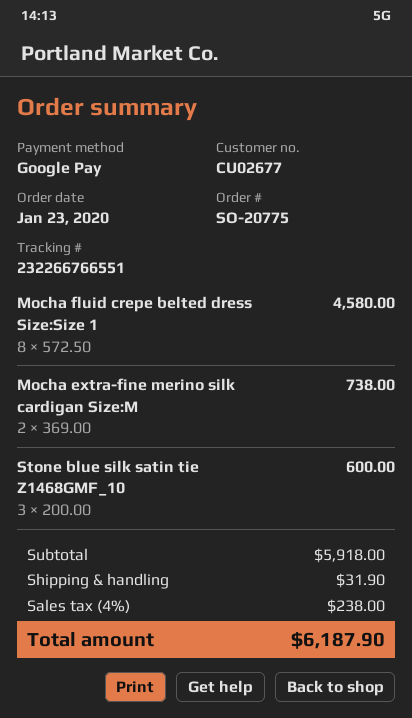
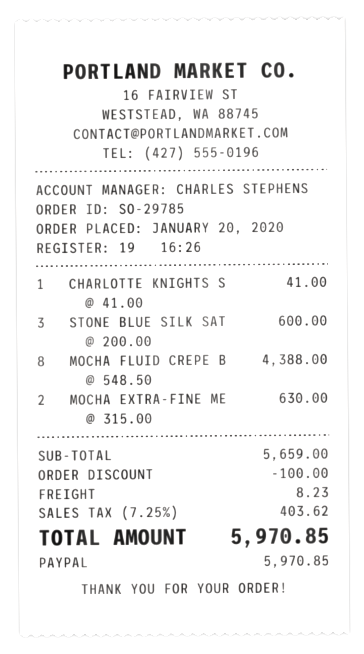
order number: SO-20775 -> SO-29785
order date: 2020-01-23 -> 2020-01-20
payment method: Google Pay -> PayPal
Mocha fluid crepe belted dress Size:Size 1: 8 x 572.50 = 4580.00 -> 8 x 548.50 = 4388.00
Mocha extra-fine merino silk cardigan Size:M: 2 x 369.00 = 738.00 -> 2 x 315.00 = 630.00
CHARLOTTE KNIGHTS S: none -> 1 x 41.00 = 41.00
subtotal: 5918.00 -> 5659.00
discount: none -> 100.00
shipping: 31.90 -> 8.23
tax: 4% = 238.00 -> 7.25% = 403.62
total: 6187.90 -> 5970.85

